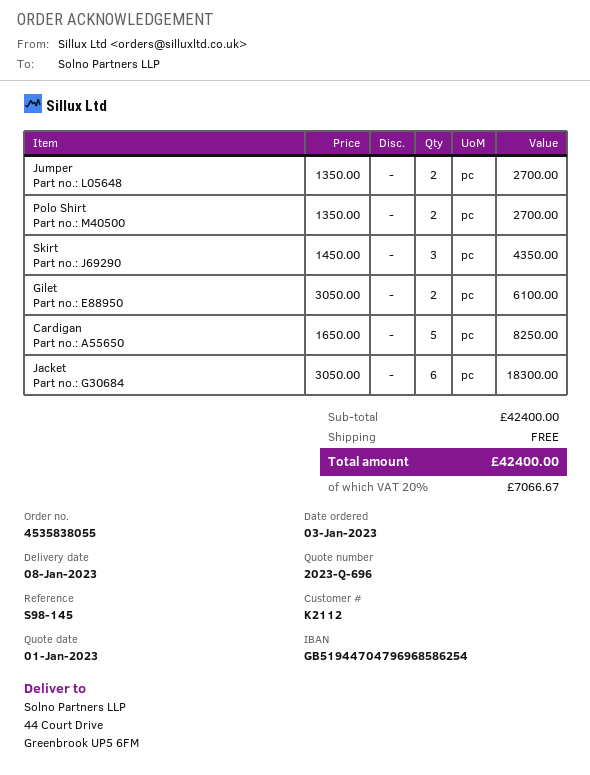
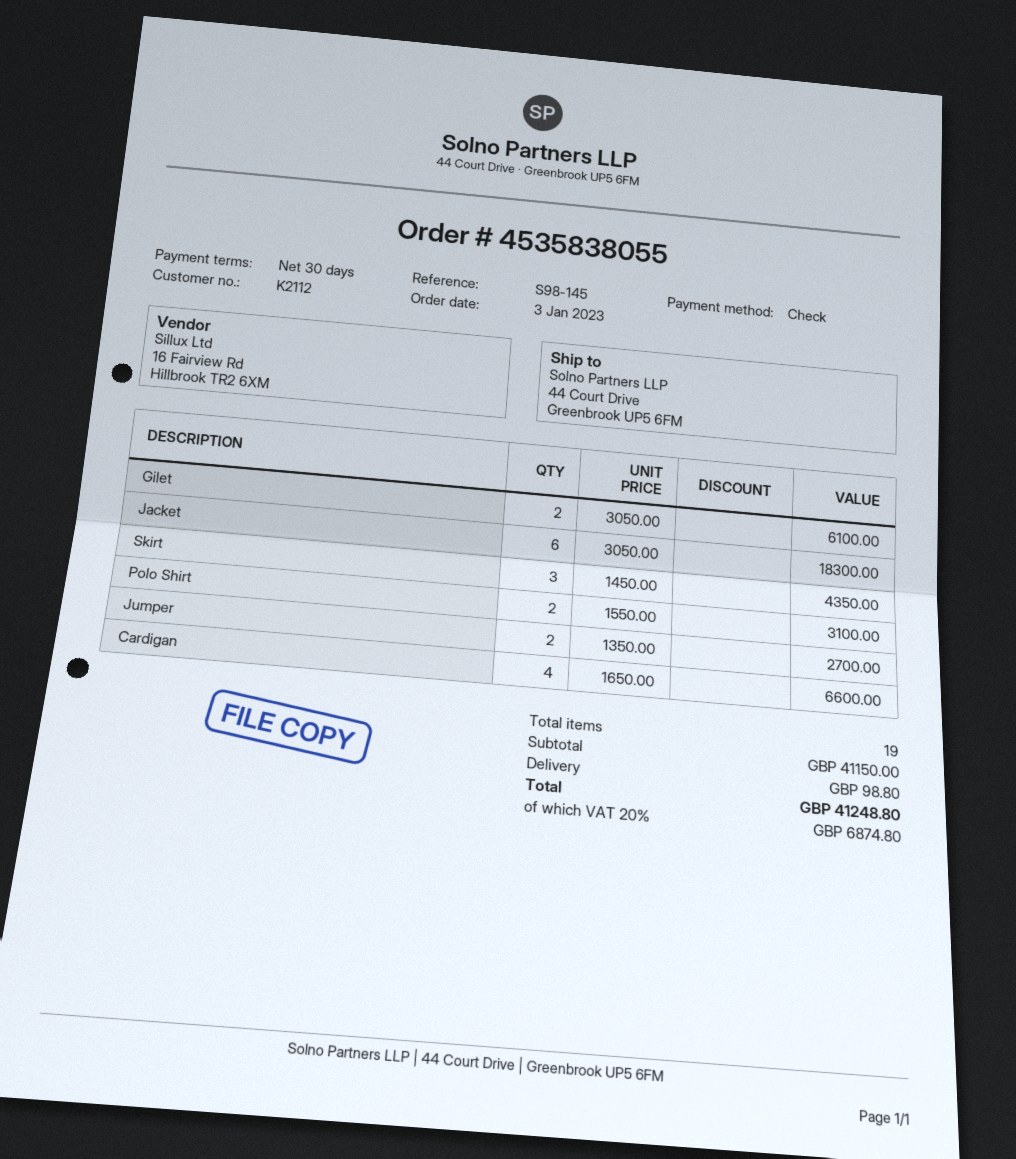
Polo Shirt: 2 x 1350.00 = 2700.00 -> 2 x 1550.00 = 3100.00
Cardigan: 5 x 1650.00 = 8250.00 -> 4 x 1650.00 = 6600.00
subtotal: 42400.00 -> 41150.00
shipping: 0.00 -> 98.80
tax: 20% = 7066.67 -> 20% = 6874.80
total: 42400.00 -> 41248.80

